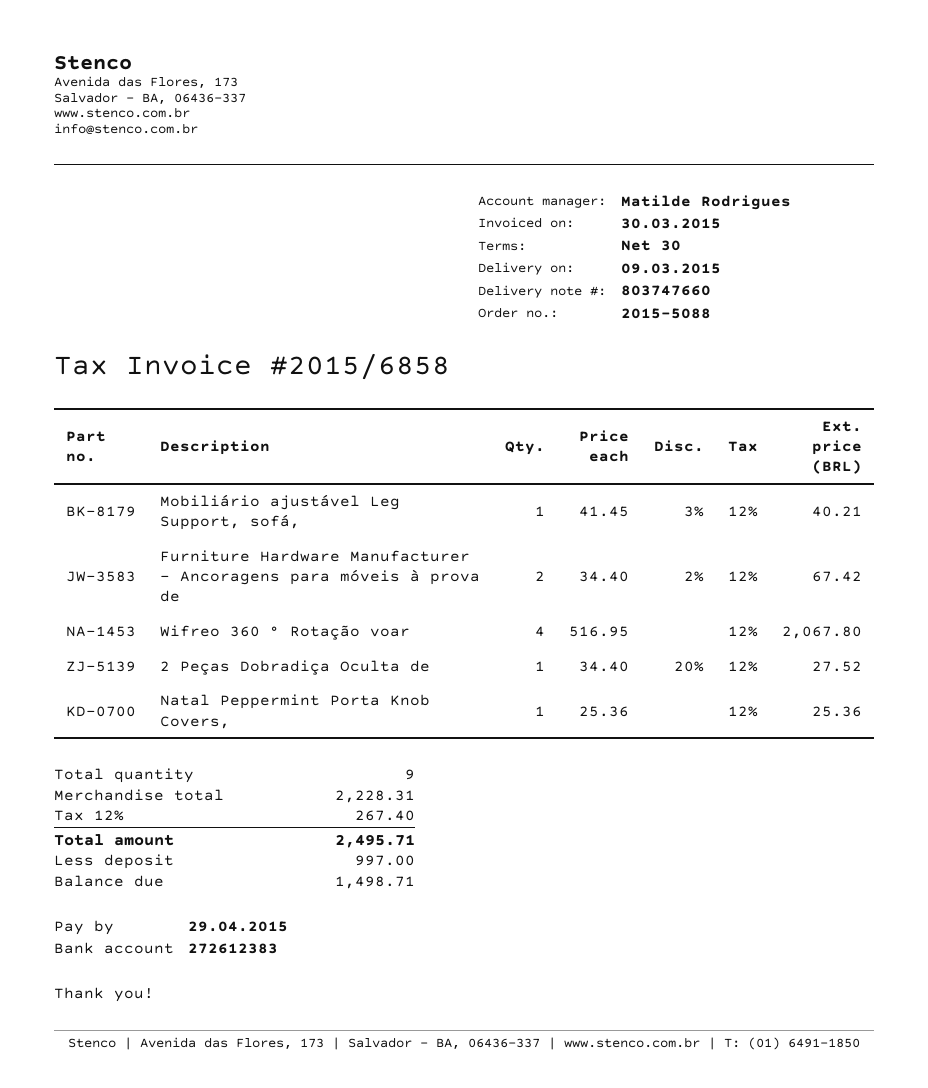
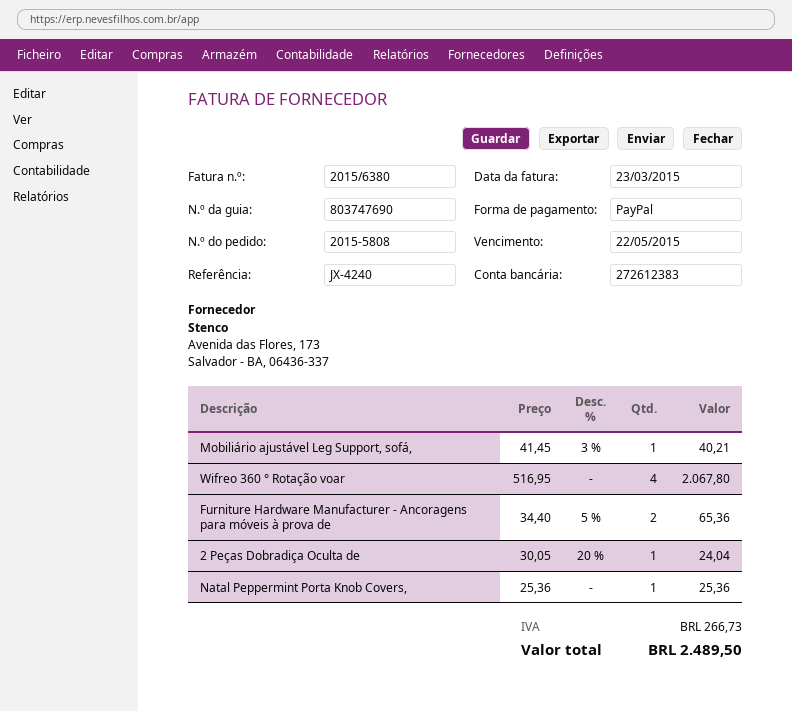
order number: 2015-5088 -> 2015-5808
delivery note number: 803747660 -> 803747690
invoice number: 2015/6858 -> 2015/6380
invoice date: 2015-03-30 -> 2015-03-23
due date: 2015-04-29 -> 2015-05-22
Furniture Hardware Manufacturer - Ancoragens para móveis à prova de: 2 x 34.40 - 2% = 67.42 -> 2 x 34.40 - 5% = 65.36
2 Peças Dobradiça Oculta de: 1 x 34.40 - 20% = 27.52 -> 1 x 30.05 - 20% = 24.04
tax: 267.40 -> 266.73
total: 2495.71 -> 2489.50

